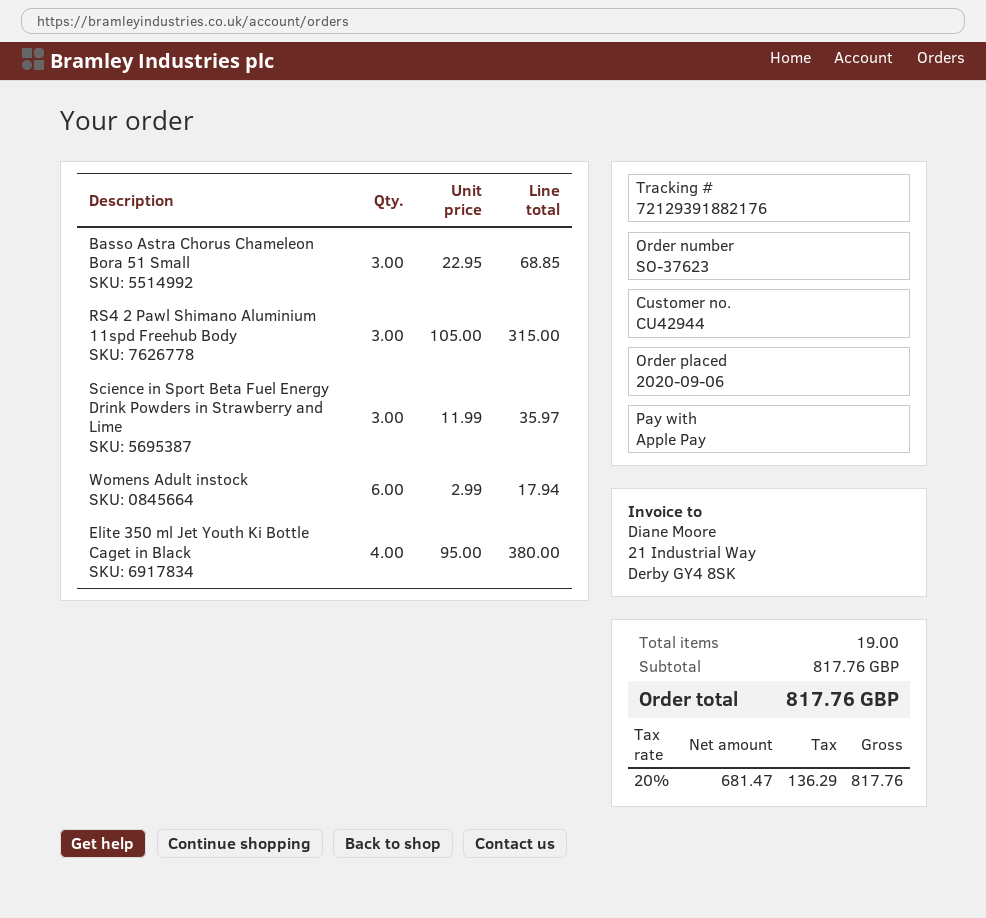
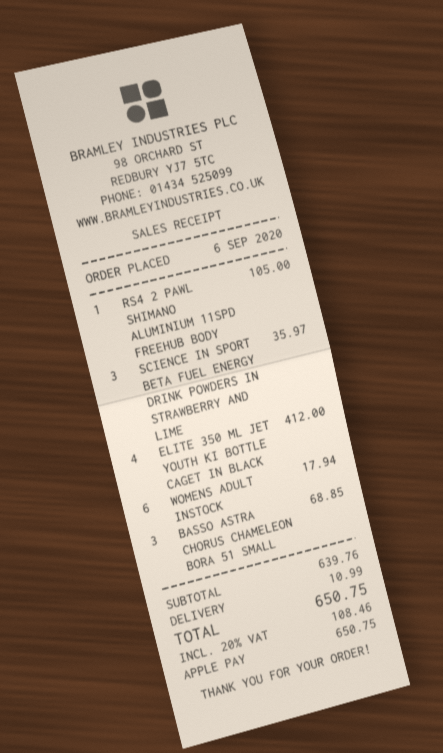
RS4 2 Pawl Shimano Aluminium 11spd Freehub Body: 3 for 315.00 -> 1 for 105.00
Elite 350 ml Jet Youth Ki Bottle Caget in Black: 4 for 380.00 -> 4 for 412.00
subtotal: 817.76 -> 639.76
shipping: none -> 10.99
tax: 20% = 136.29 -> 20% = 108.46
total: 817.76 -> 650.75

